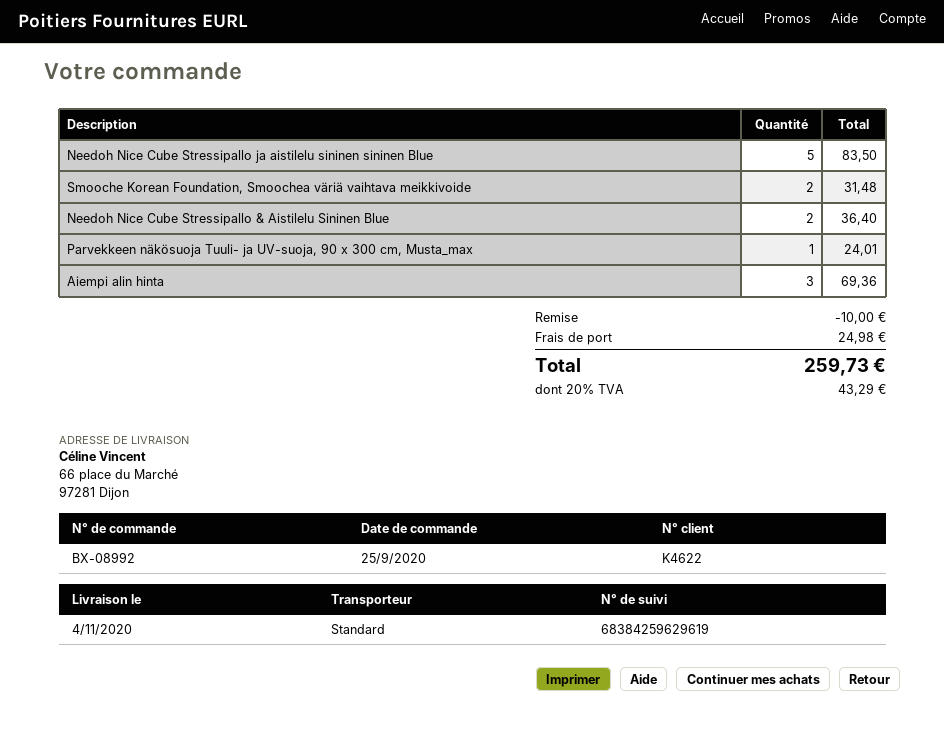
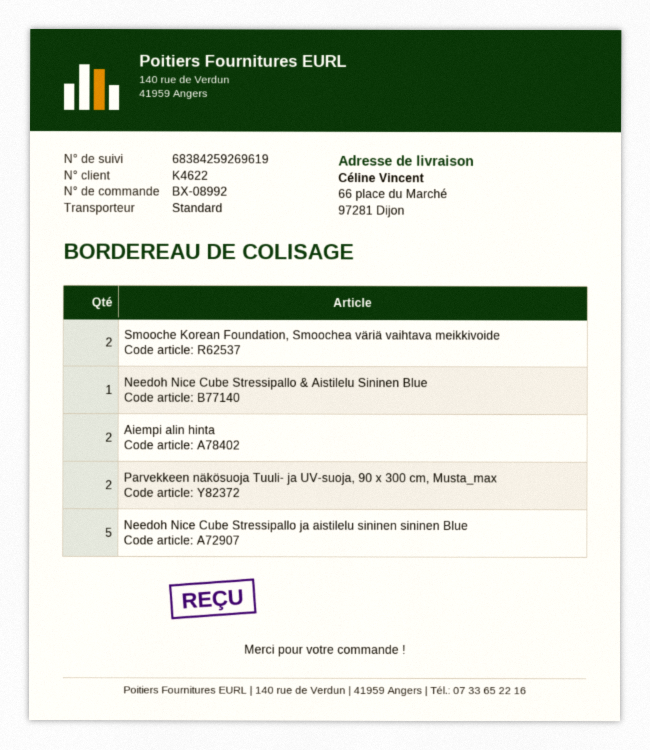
tracking number: 68384259629619 -> 68384259269619
Needoh Nice Cube Stressipallo & Aistilelu Sininen Blue: 2 -> 1
Parvekkeen näkösuoja Tuuli- ja UV-suoja, 90 x 300 cm, Musta_max: 1 -> 2
Aiempi alin hinta: 3 -> 2

